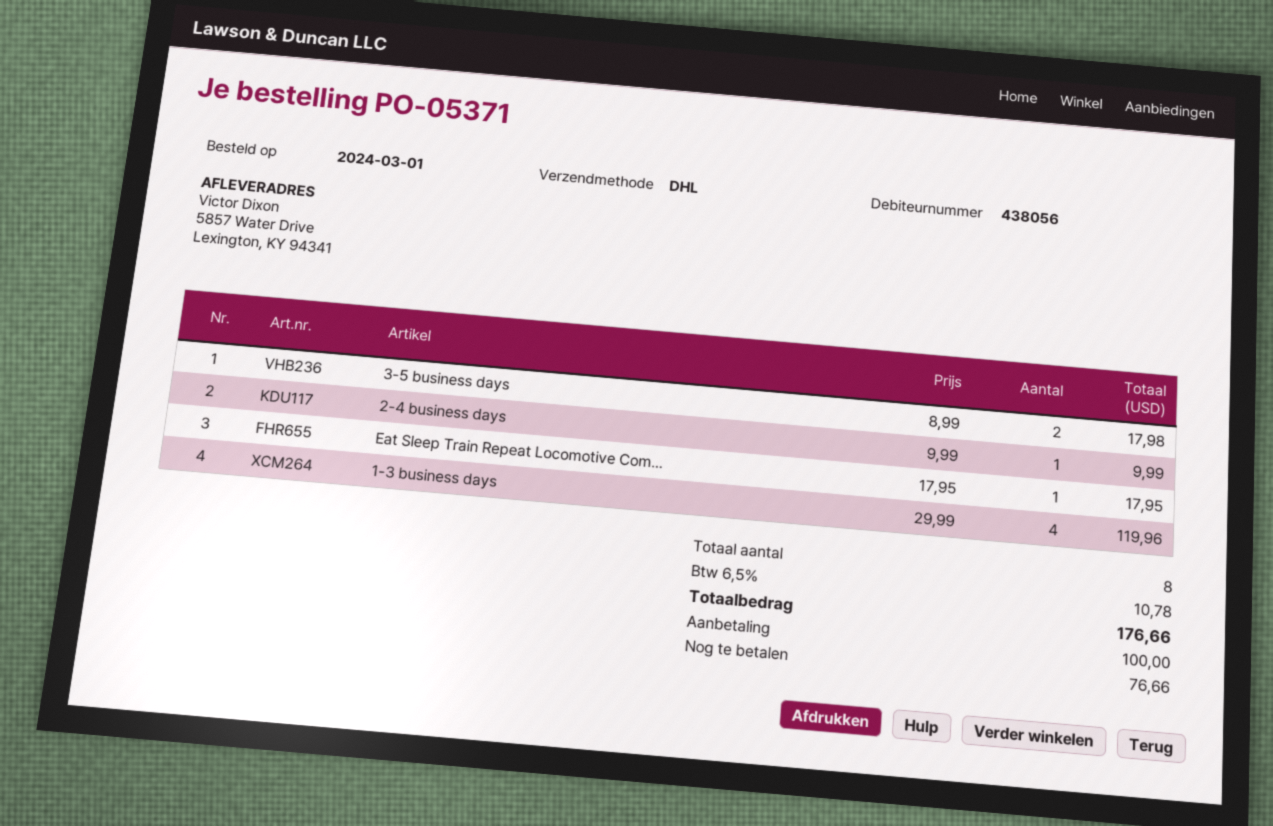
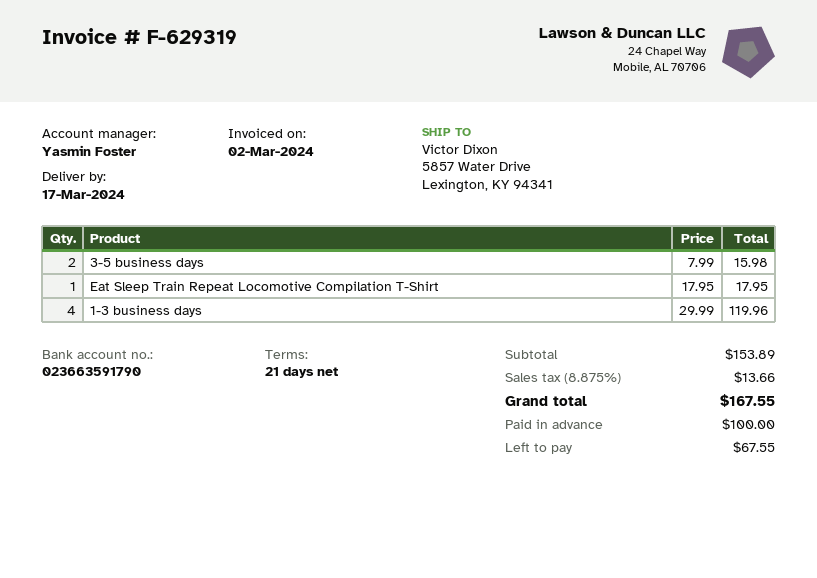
3-5 business days: 2 x 8.99 = 17.98 -> 2 x 7.99 = 15.98
2-4 business days: 1 x 9.99 = 9.99 -> none
tax: 6.5% = 10.78 -> 8.875% = 13.66
total: 176.66 -> 167.55
balance: 76.66 -> 67.55

